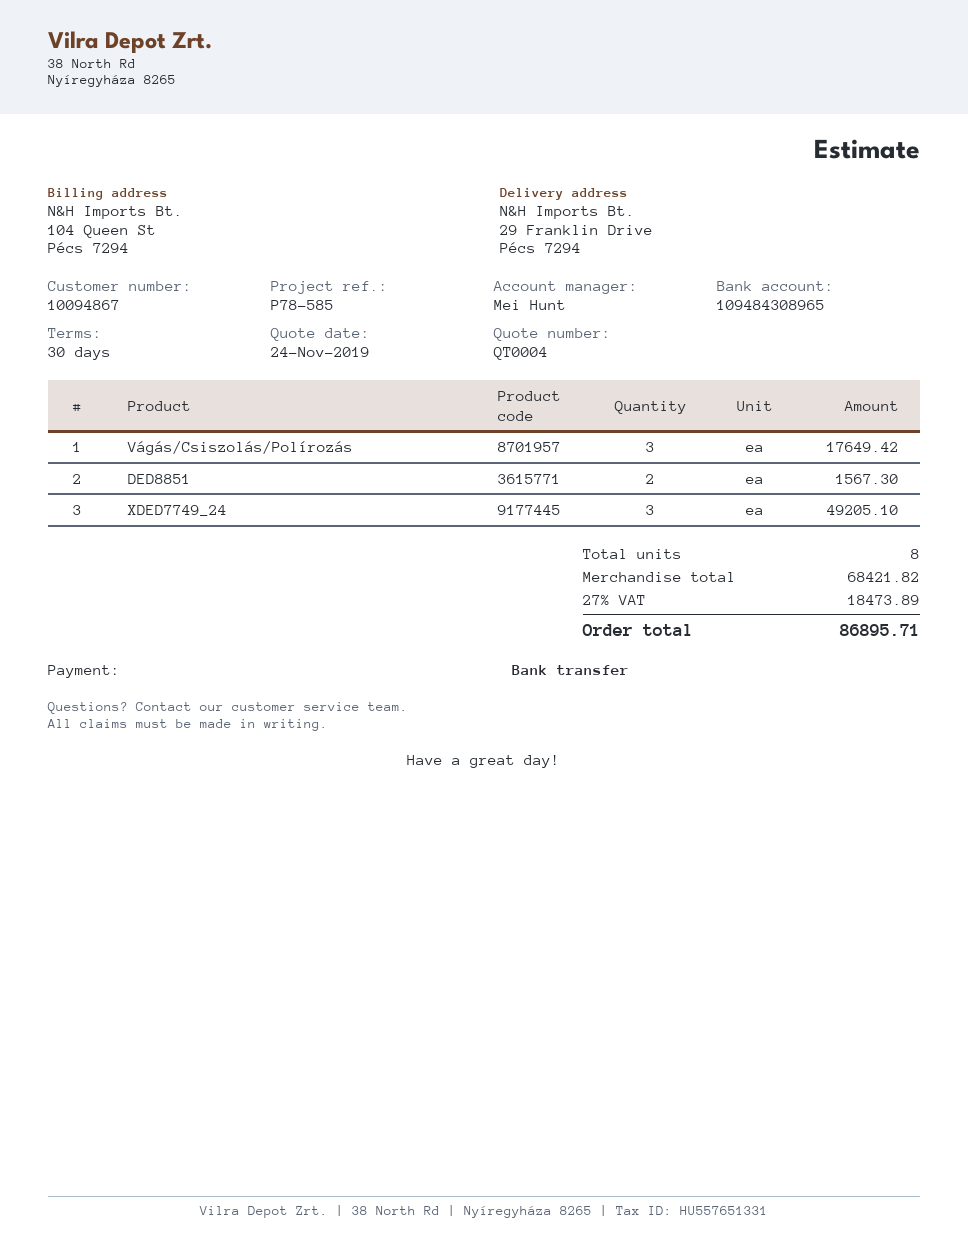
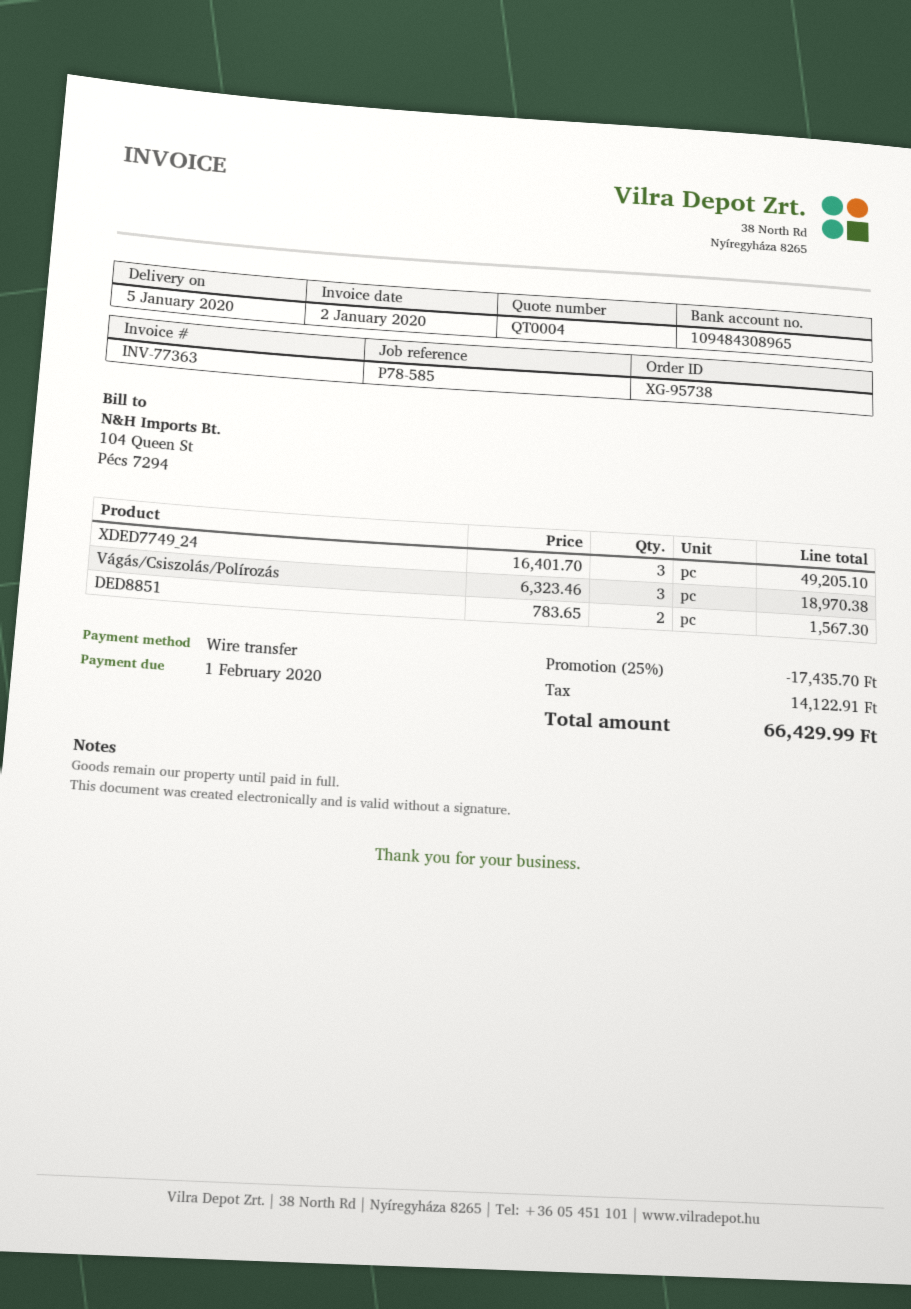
Vágás/Csiszolás/Polírozás: 3 for 17649.42 -> 3 for 18970.38
discount: none -> 25% = 17435.70
tax: 18473.89 -> 14122.91
total: 86895.71 -> 66429.99

